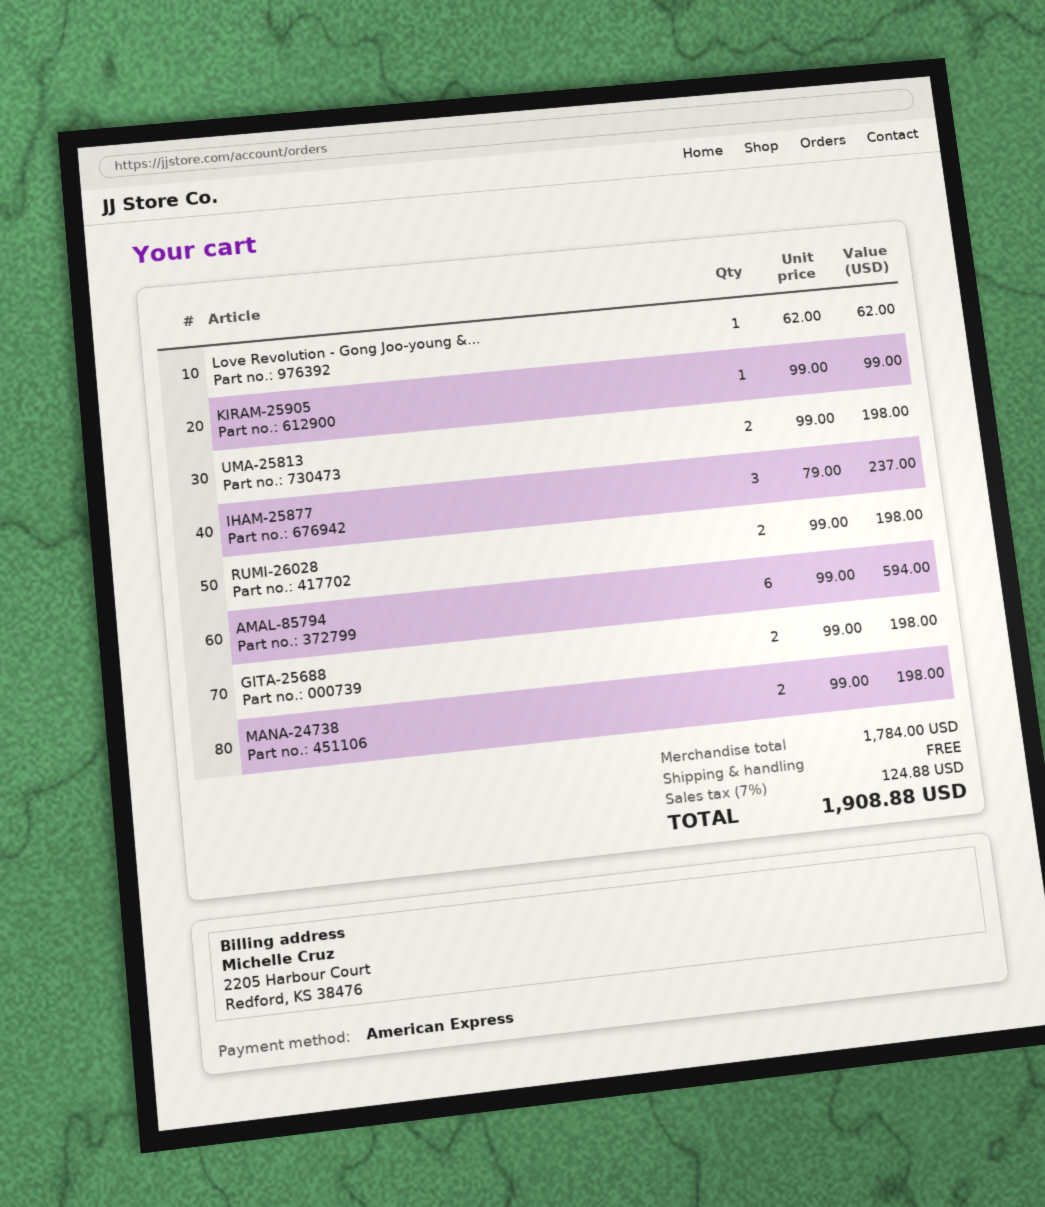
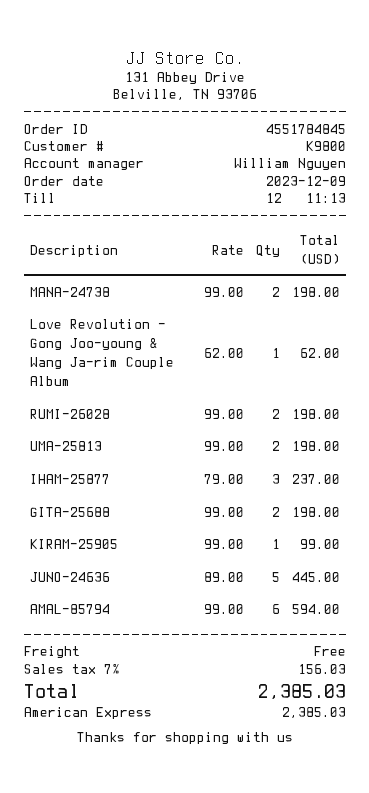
JUNO-24636: none -> 5 x 89.00 = 445.00
tax: 7% = 124.88 -> 7% = 156.03
total: 1908.88 -> 2385.03

